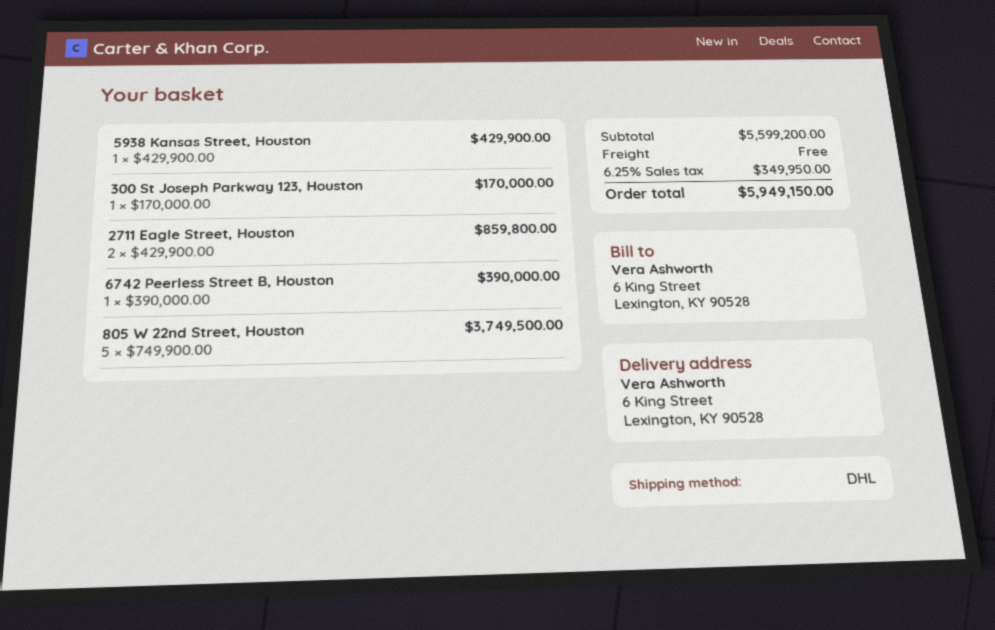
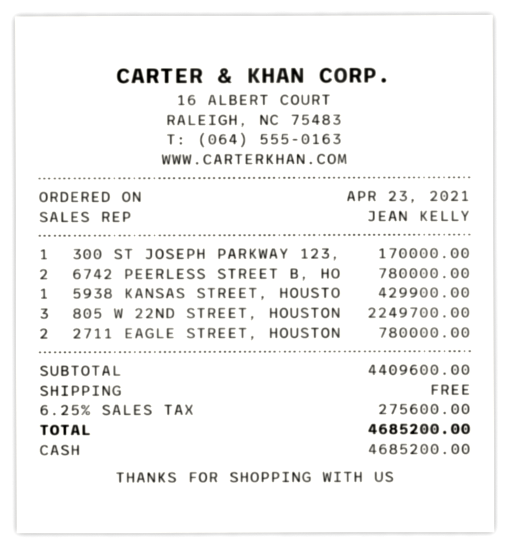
2711 Eagle Street, Houston: 2 for 859800.00 -> 2 for 780000.00
6742 Peerless Street B, Houston: 1 for 390000.00 -> 2 for 780000.00
805 W 22nd Street, Houston: 5 for 3749500.00 -> 3 for 2249700.00
subtotal: 5599200.00 -> 4409600.00
tax: 6.25% = 349950.00 -> 6.25% = 275600.00
total: 5949150.00 -> 4685200.00

